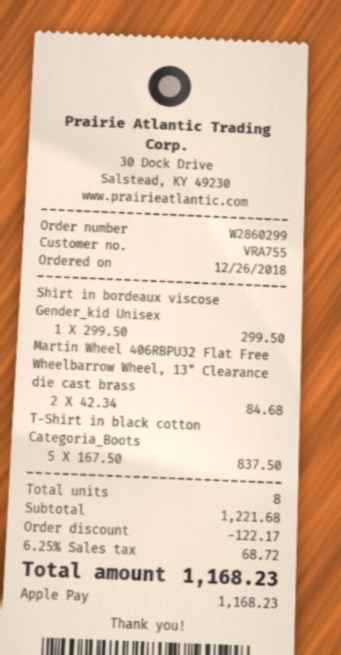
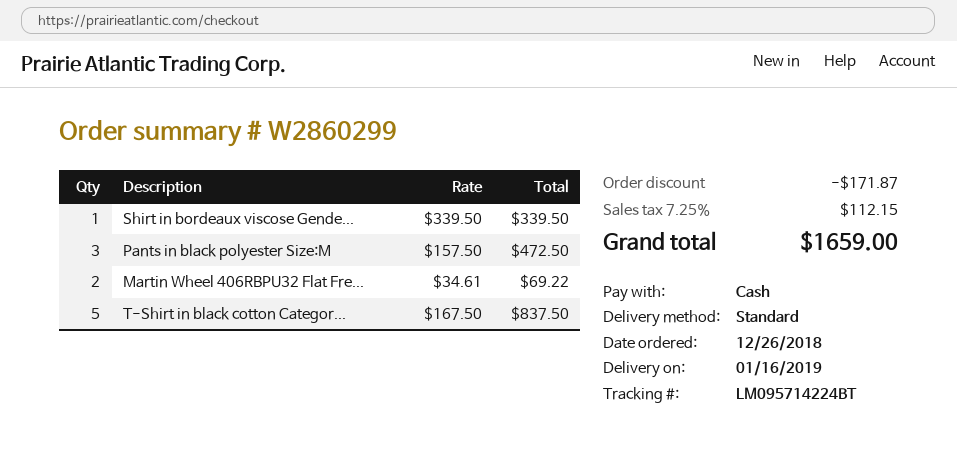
payment method: Apple Pay -> cash
Shirt in bordeaux viscose Gender_kid Unisex: 1 x 299.50 = 299.50 -> 1 x 339.50 = 339.50
Martin Wheel 406RBPU32 Flat Free Wheelbarrow Wheel, 13" Clearance die cast brass: 2 x 42.34 = 84.68 -> 2 x 34.61 = 69.22
Pants in black polyester Size:M: none -> 3 x 157.50 = 472.50
discount: 122.17 -> 171.87
tax: 6.25% = 68.72 -> 7.25% = 112.15
total: 1168.23 -> 1659.00

